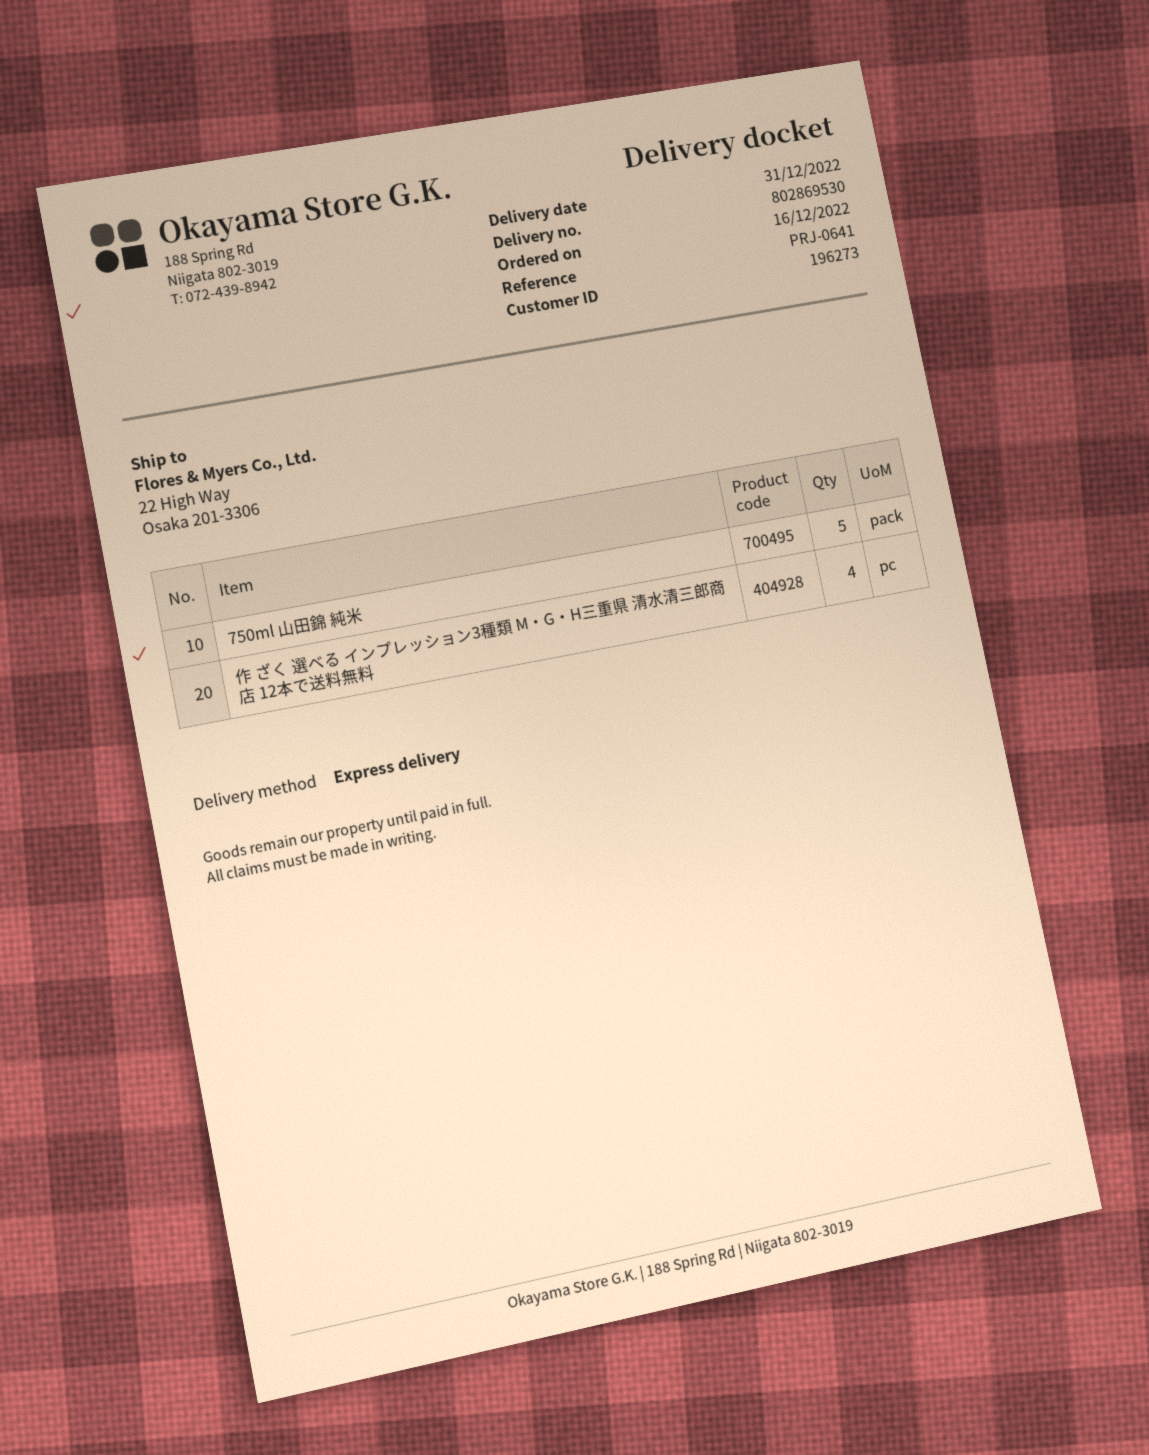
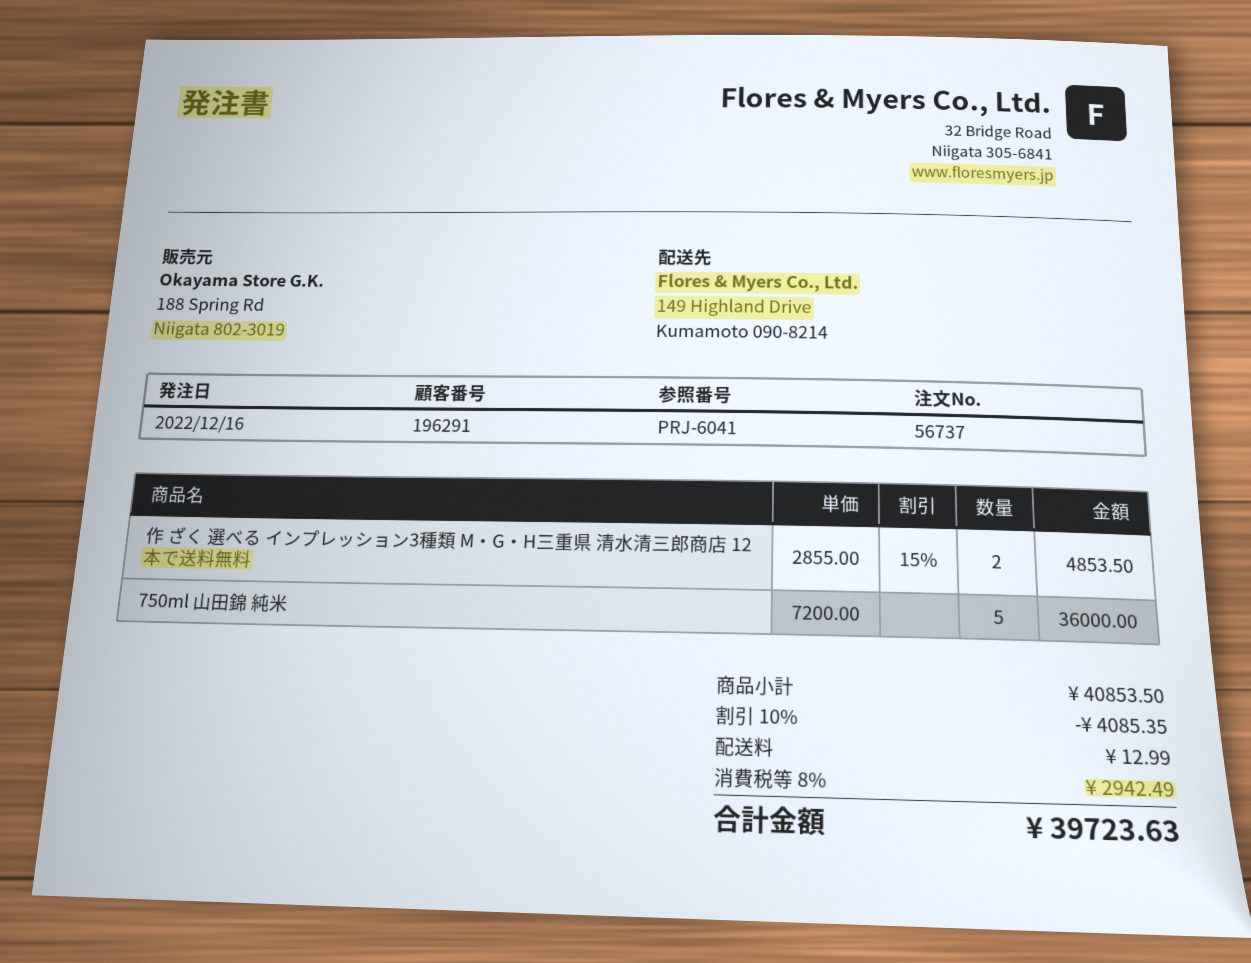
customer number: 196273 -> 196291
reference: PRJ-0641 -> PRJ-6041
ship to: 22 High Way, Osaka 201-3306 -> 149 Highland Drive, Kumamoto 090-8214
作 ざく 選べる インプレッション3種類 M・G・H三重県 清水清三郎商店 12本で送料無料: 4 -> 2

